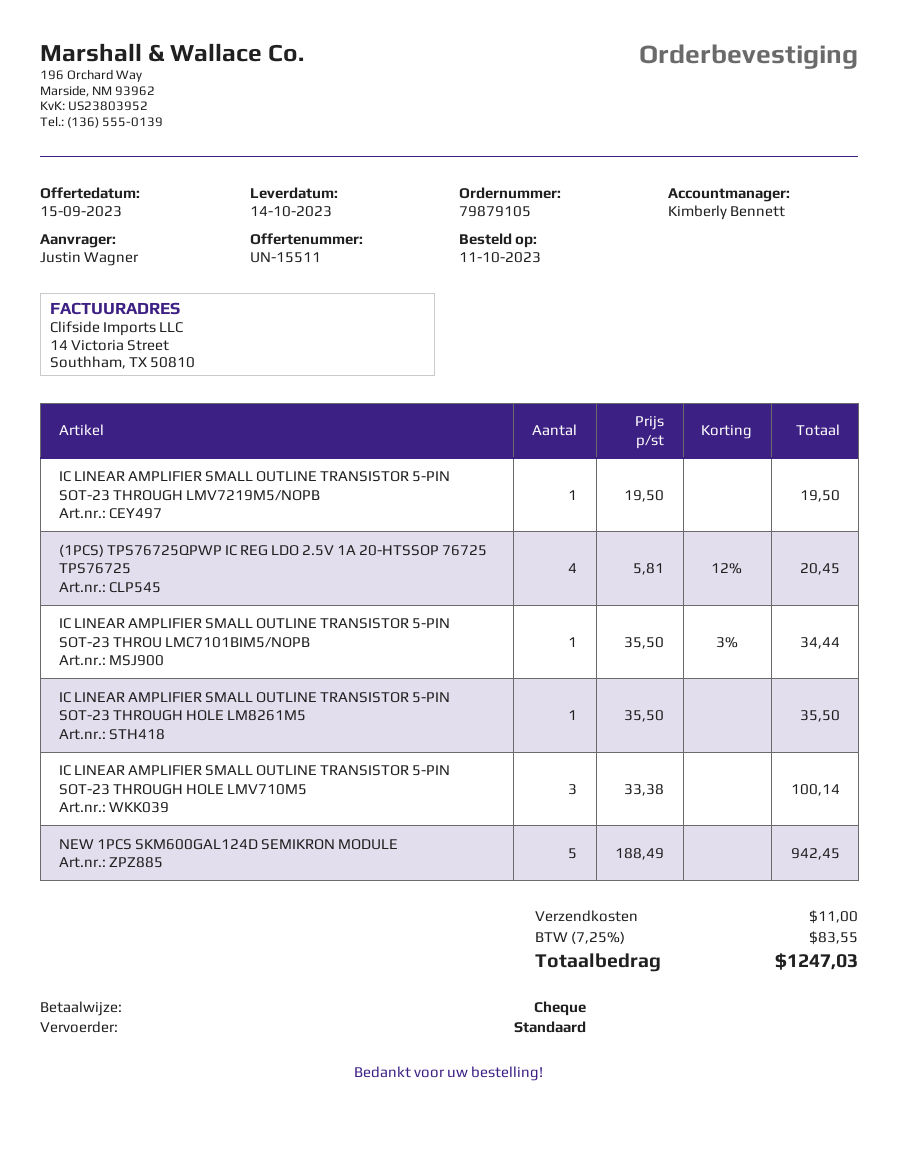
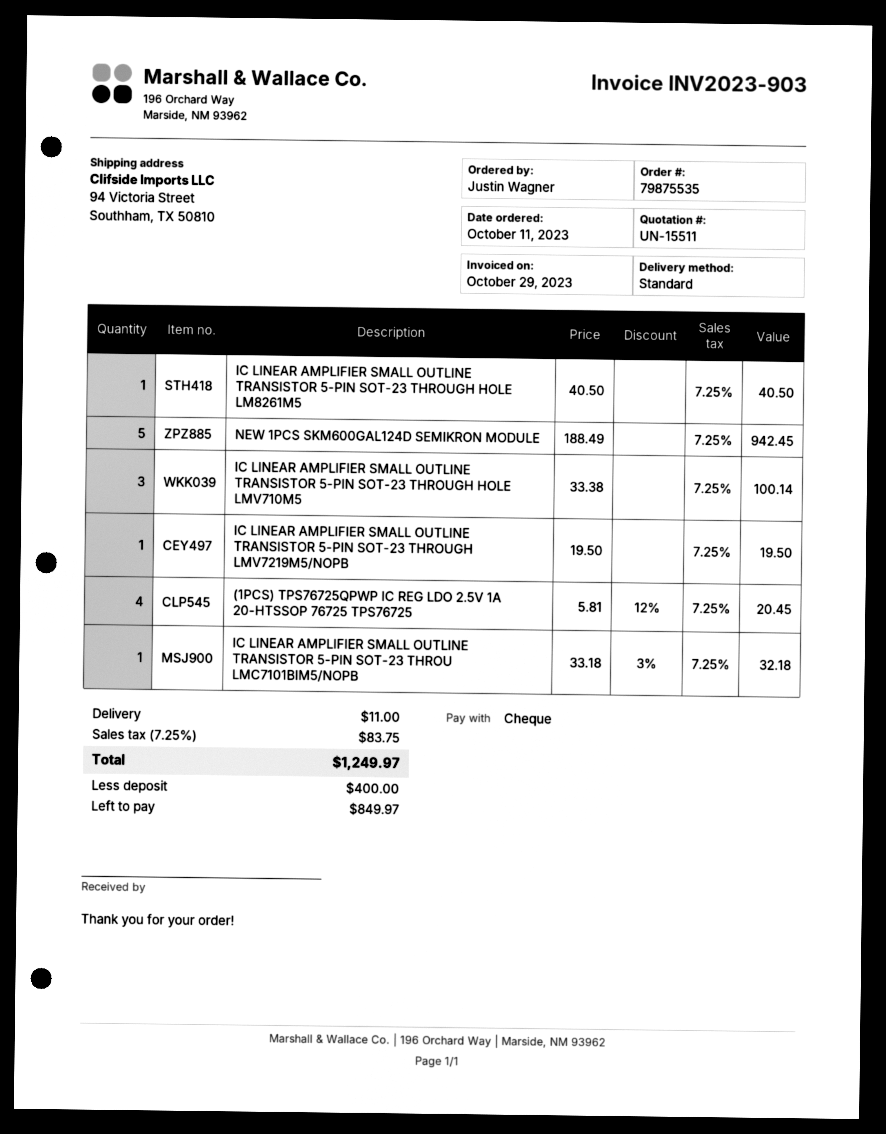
order number: 79879105 -> 79875535
IC LINEAR AMPLIFIER SMALL OUTLINE TRANSISTOR 5-PIN SOT-23 THROU LMC7101BIM5/NOPB: 1 x 35.50 - 3% = 34.44 -> 1 x 33.18 - 3% = 32.18
IC LINEAR AMPLIFIER SMALL OUTLINE TRANSISTOR 5-PIN SOT-23 THROUGH HOLE LM8261M5: 1 x 35.50 = 35.50 -> 1 x 40.50 = 40.50
tax: 7.25% = 83.55 -> 7.25% = 83.75
total: 1247.03 -> 1249.97

